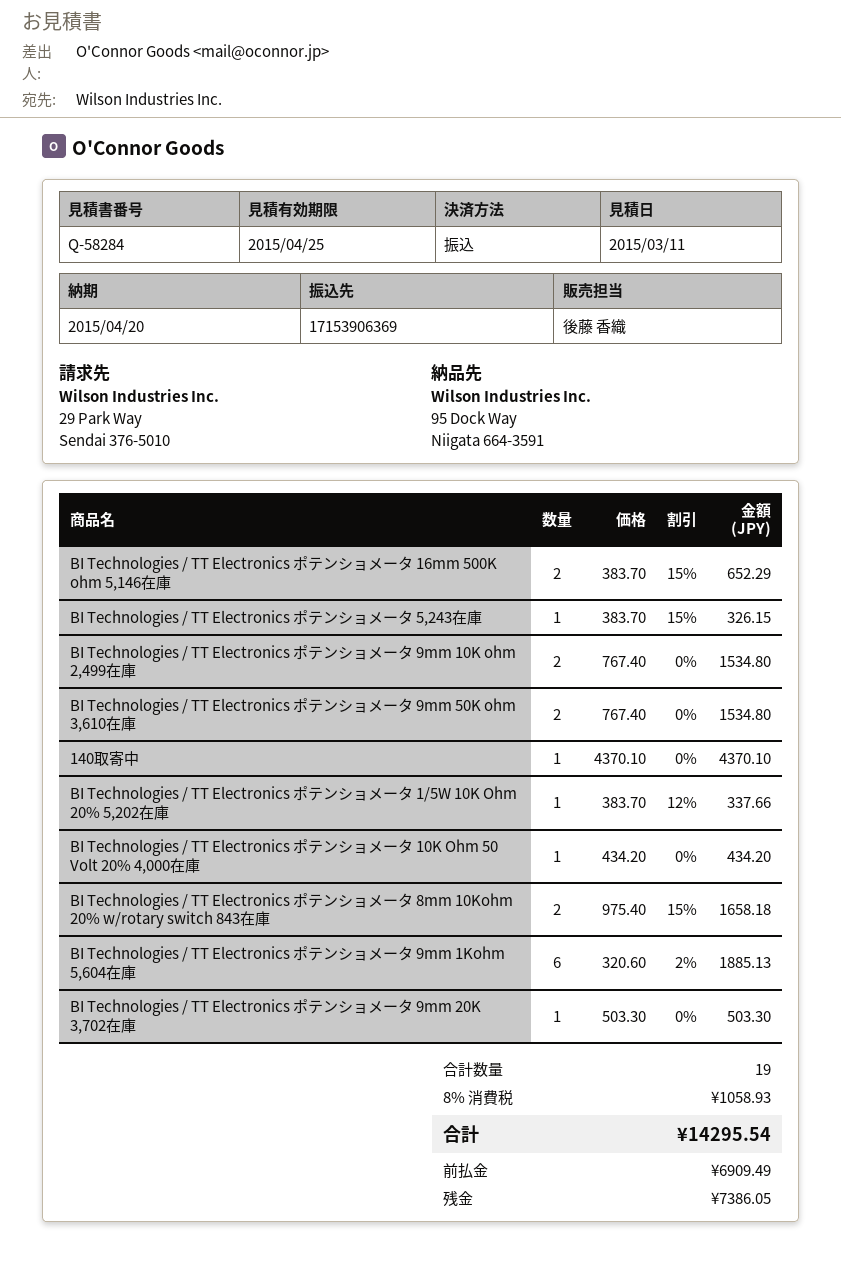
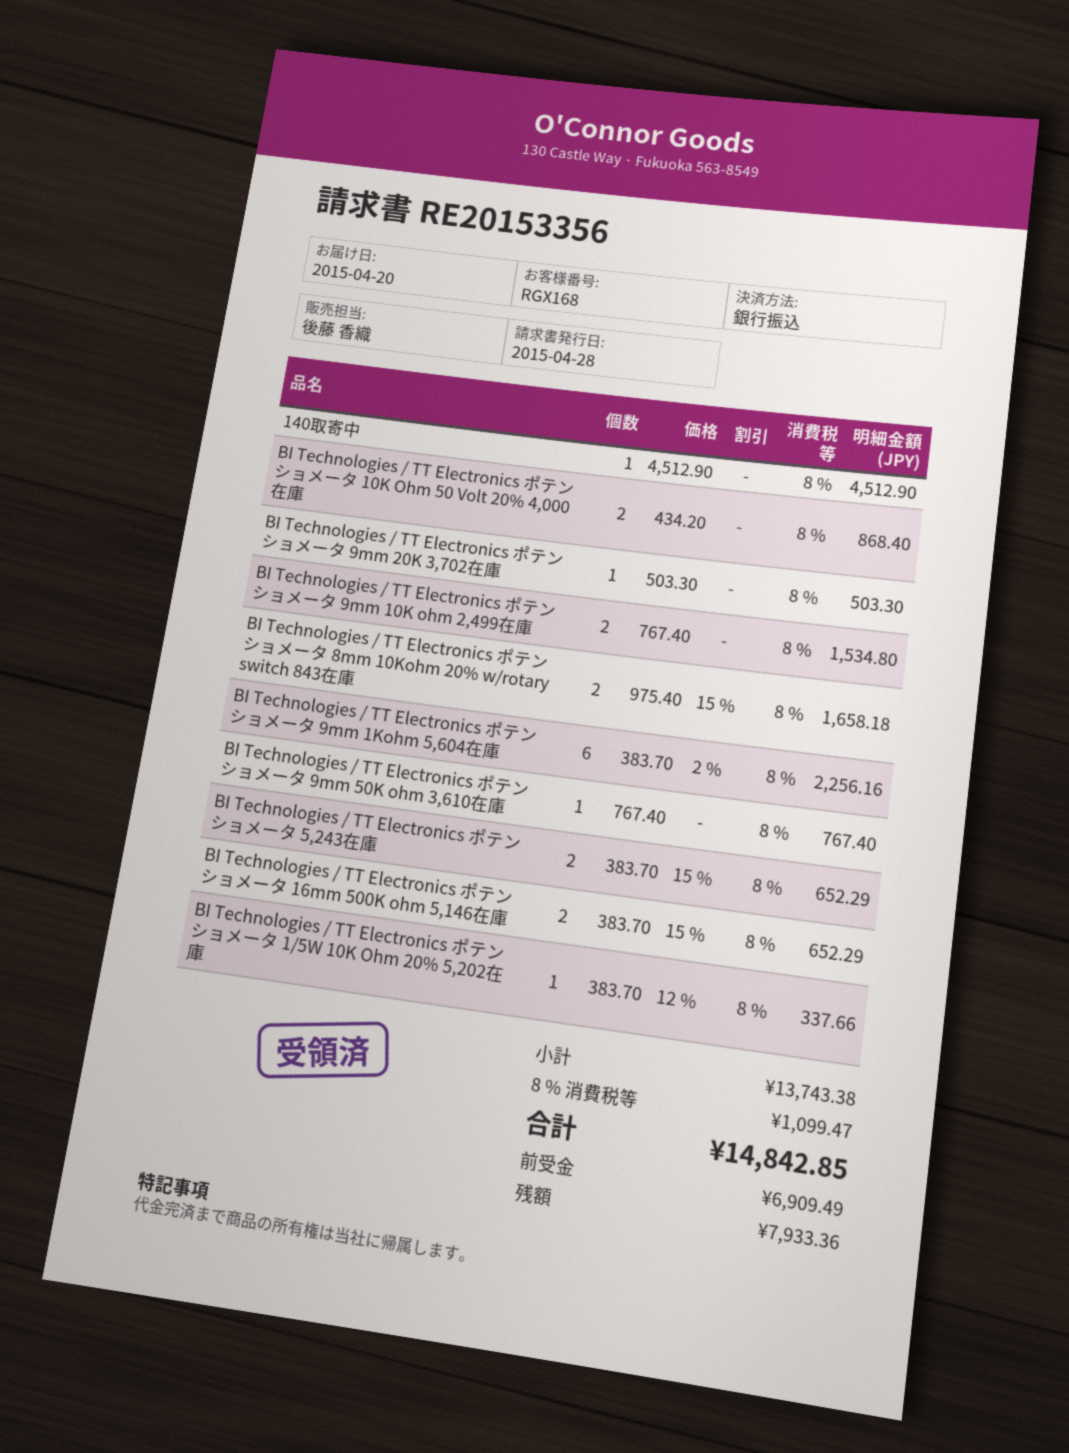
BI Technologies / TT Electronics ポテンショメータ 5,243在庫: 1 x 383.70 - 15% = 326.15 -> 2 x 383.70 - 15% = 652.29
BI Technologies / TT Electronics ポテンショメータ 9mm 50K ohm 3,610在庫: 2 x 767.40 = 1534.80 -> 1 x 767.40 = 767.40
140取寄中: 1 x 4370.10 = 4370.10 -> 1 x 4512.90 = 4512.90
BI Technologies / TT Electronics ポテンショメータ 10K Ohm 50 Volt 20% 4,000在庫: 1 x 434.20 = 434.20 -> 2 x 434.20 = 868.40
BI Technologies / TT Electronics ポテンショメータ 9mm 1Kohm 5,604在庫: 6 x 320.60 - 2% = 1885.13 -> 6 x 383.70 - 2% = 2256.16
tax: 8% = 1058.93 -> 8% = 1099.47
total: 14295.54 -> 14842.85
balance: 7386.05 -> 7933.36

